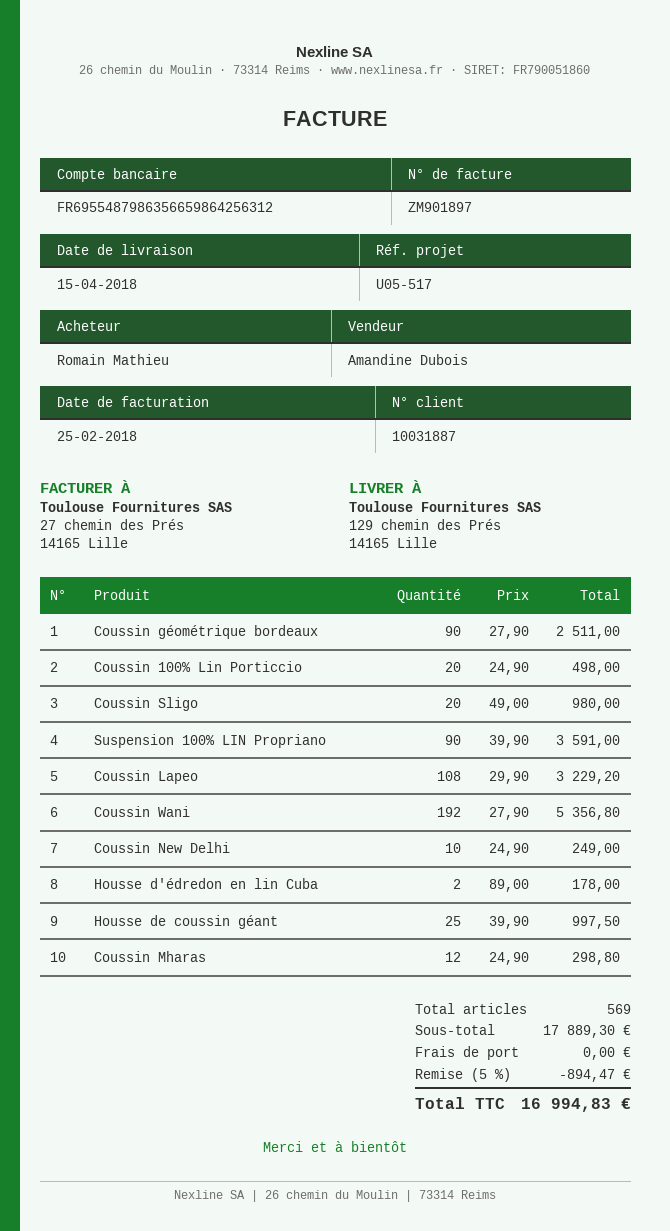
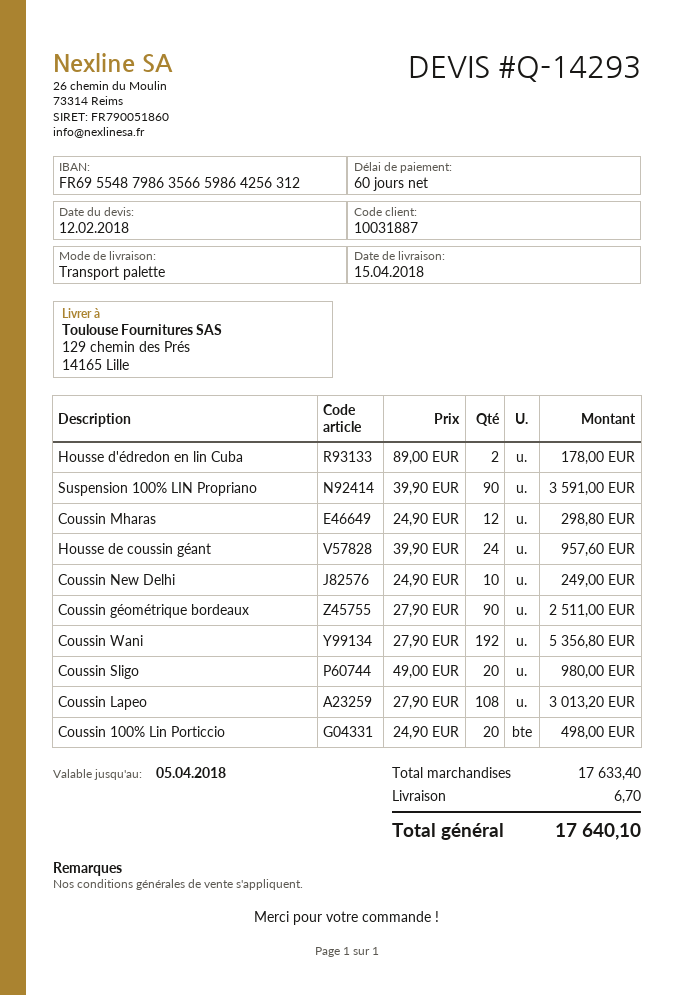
Coussin Lapeo: 108 x 29.90 = 3229.20 -> 108 x 27.90 = 3013.20
Housse de coussin géant: 25 x 39.90 = 997.50 -> 24 x 39.90 = 957.60
subtotal: 17889.30 -> 17633.40
discount: 5% = 894.47 -> none
shipping: 0.00 -> 6.70
total: 16994.83 -> 17640.10

